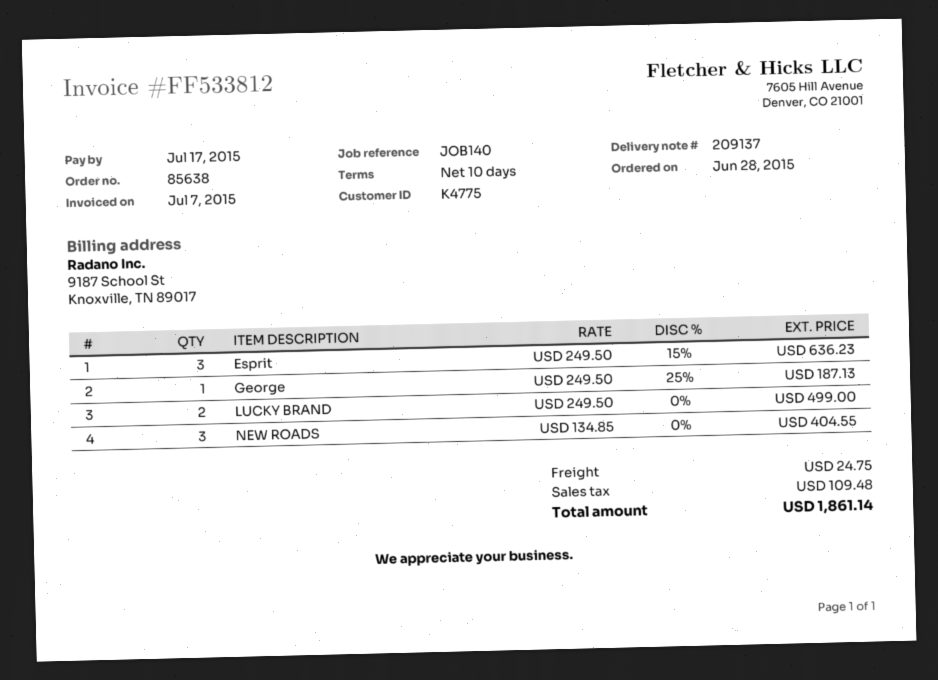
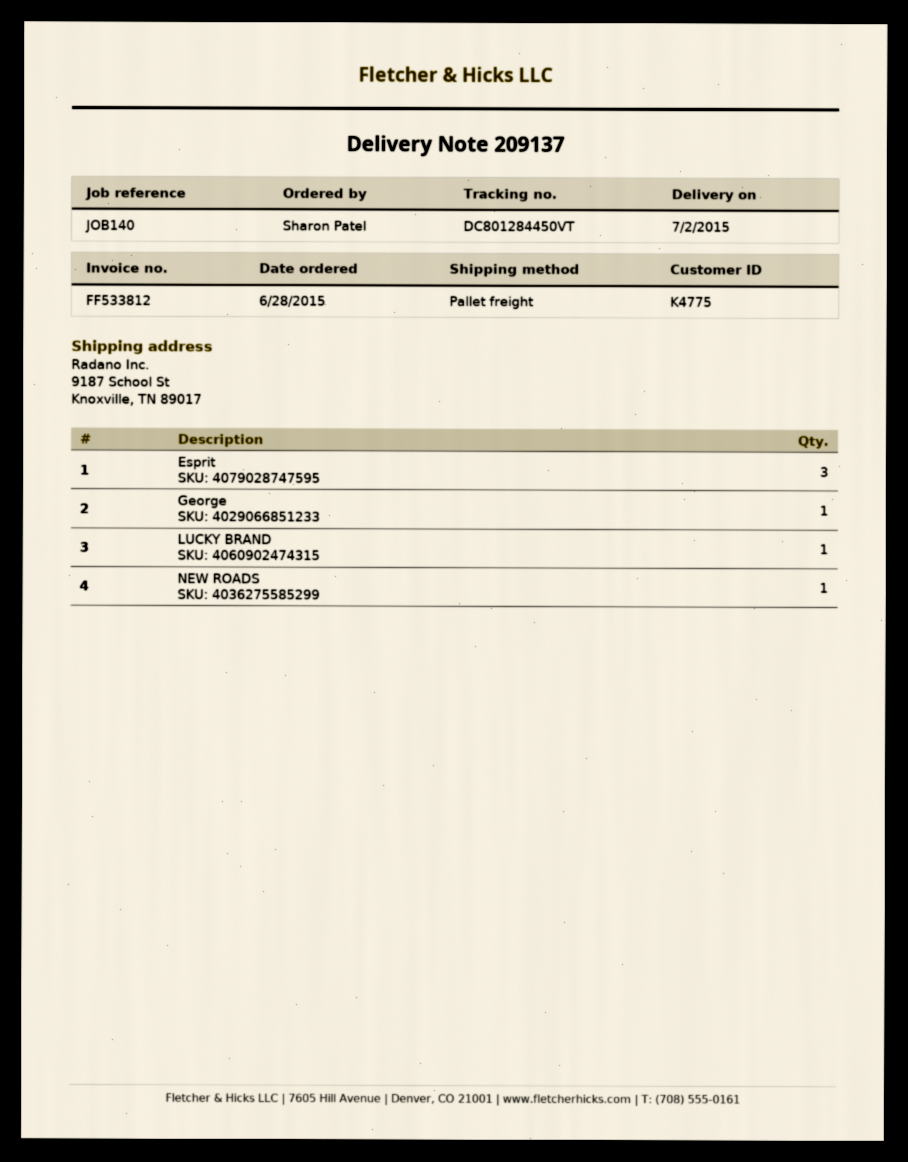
LUCKY BRAND: 2 -> 1
NEW ROADS: 3 -> 1

